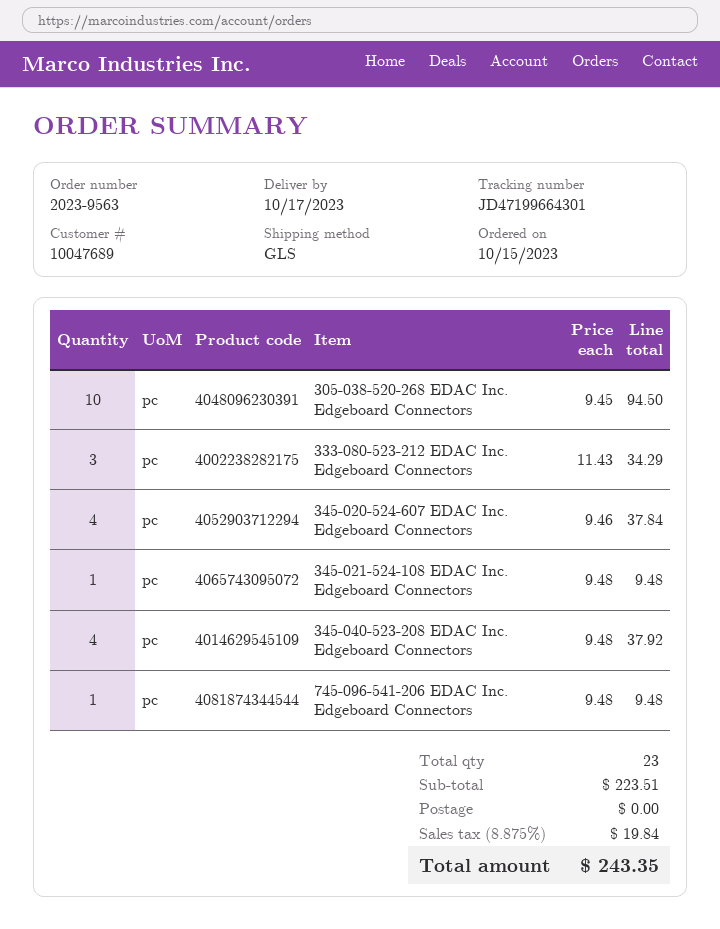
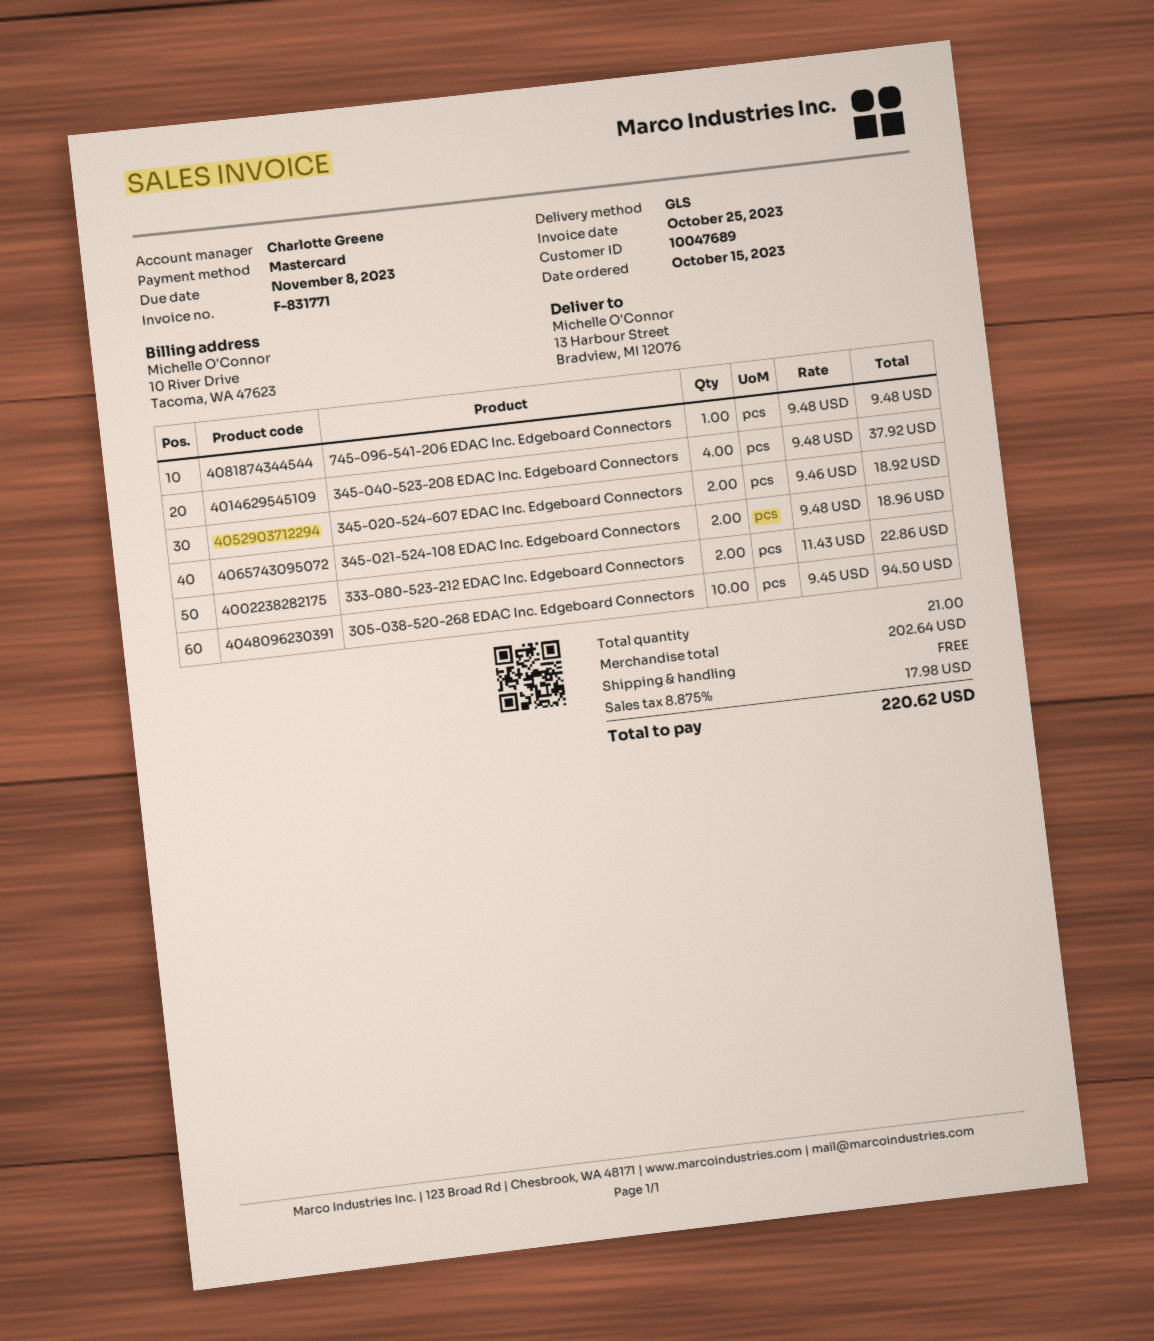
333-080-523-212 EDAC Inc. Edgeboard Connectors: 3 x 11.43 = 34.29 -> 2 x 11.43 = 22.86
345-020-524-607 EDAC Inc. Edgeboard Connectors: 4 x 9.46 = 37.84 -> 2 x 9.46 = 18.92
345-021-524-108 EDAC Inc. Edgeboard Connectors: 1 x 9.48 = 9.48 -> 2 x 9.48 = 18.96
total quantity: 23 -> 21
subtotal: 223.51 -> 202.64
tax: 8.875% = 19.84 -> 8.875% = 17.98
total: 243.35 -> 220.62

